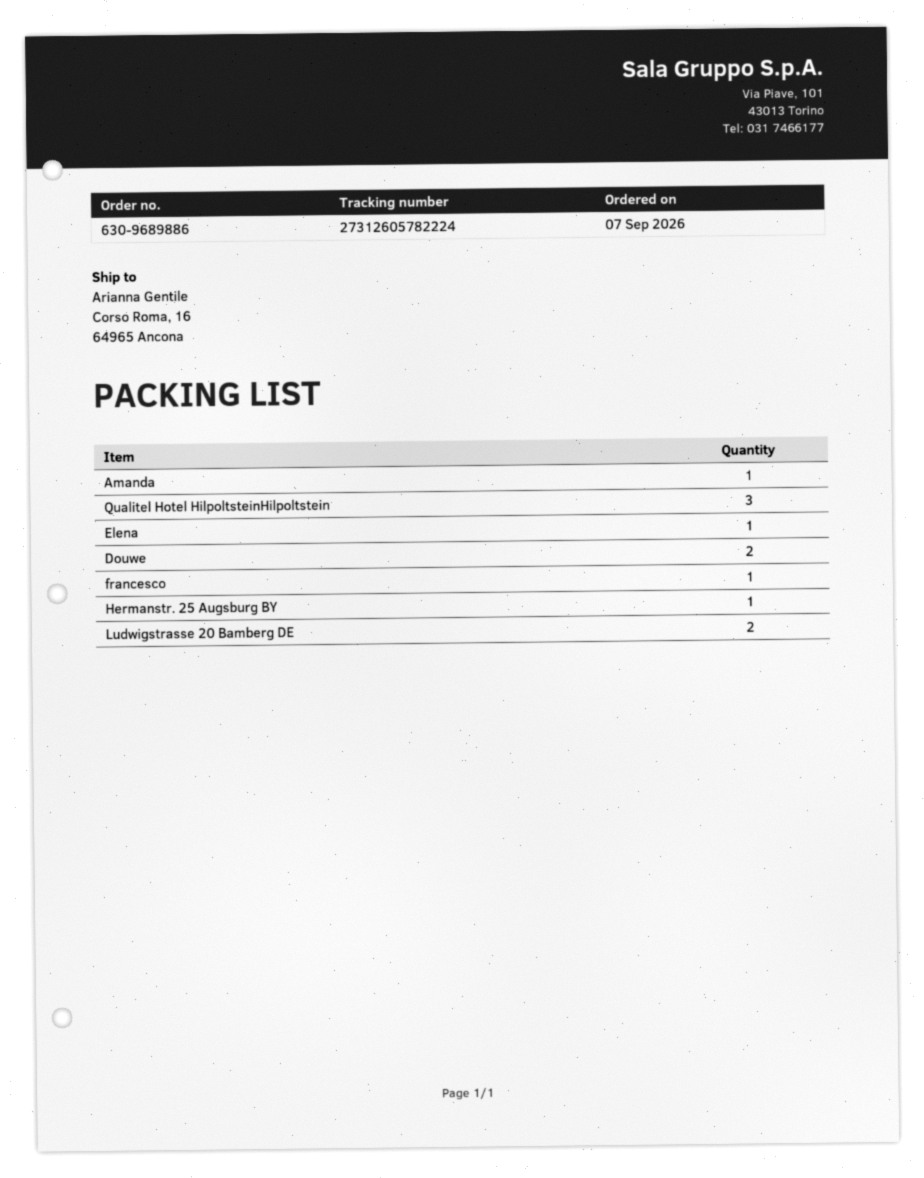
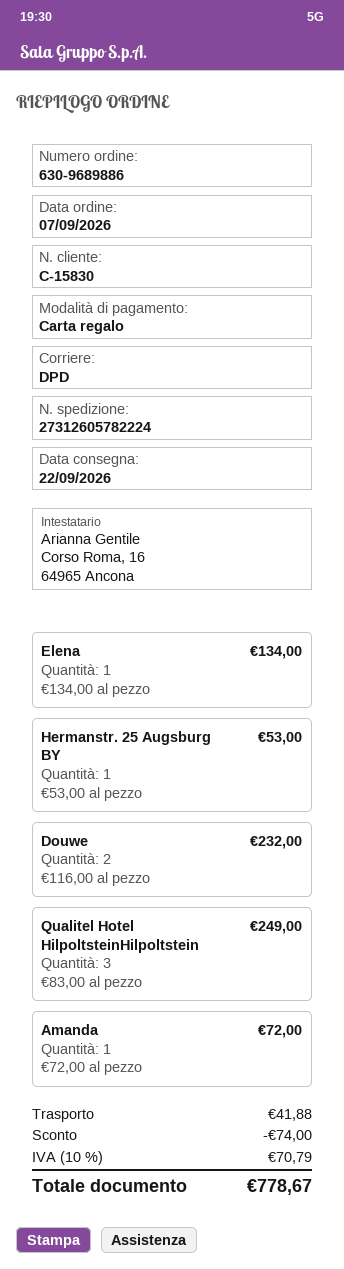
francesco: 1 -> none
Ludwigstrasse 20 Bamberg DE: 2 -> none

